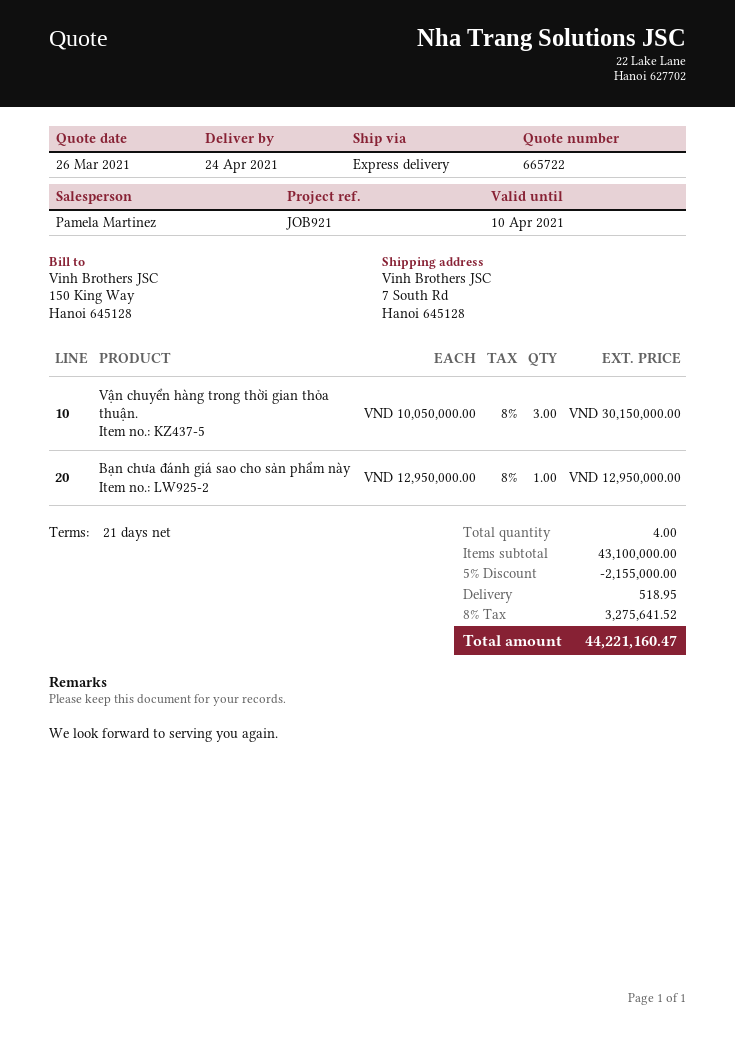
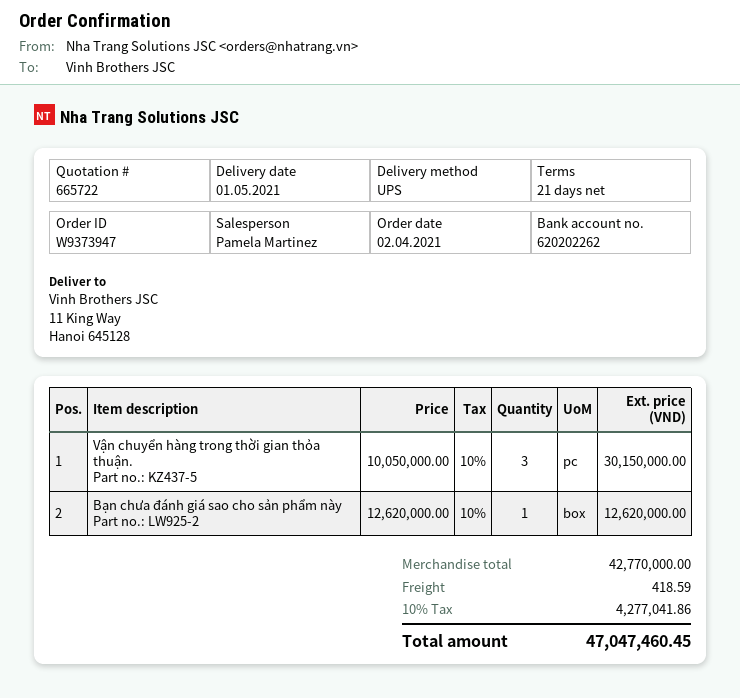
delivery date: 2021-04-24 -> 2021-05-01
shipping method: express -> UPS
ship to: 7 South Rd, Hanoi 645128 -> 11 King Way, Hanoi 645128
Bạn chưa đánh giá sao cho sản phẩm này: 1 x 12950000.00 = 12950000.00 -> 1 x 12620000.00 = 12620000.00
subtotal: 43100000.00 -> 42770000.00
discount: 5% = 2155000.00 -> none
shipping: 518.95 -> 418.59
tax: 8% = 3275641.52 -> 10% = 4277041.86
total: 44221160.47 -> 47047460.45

